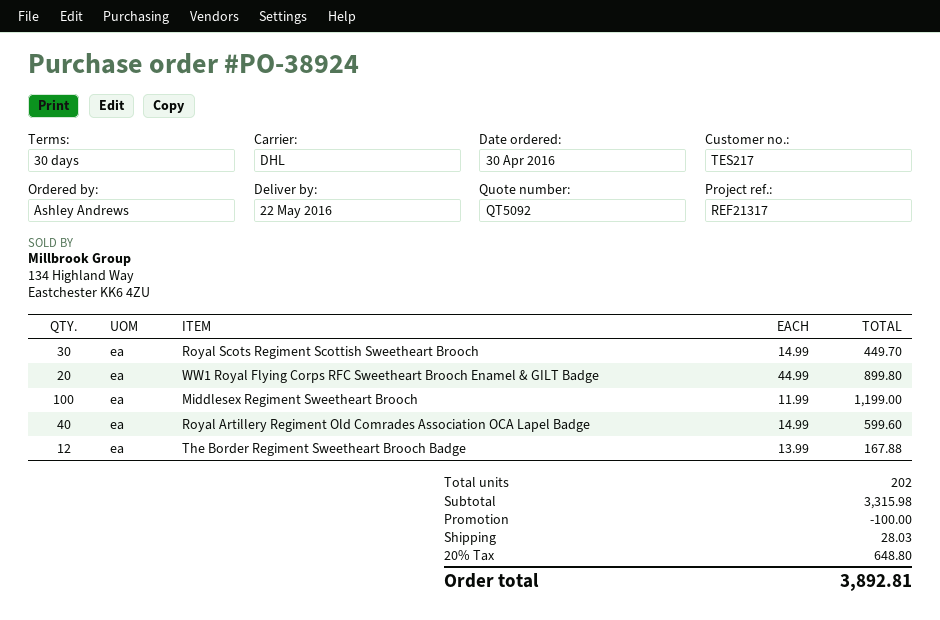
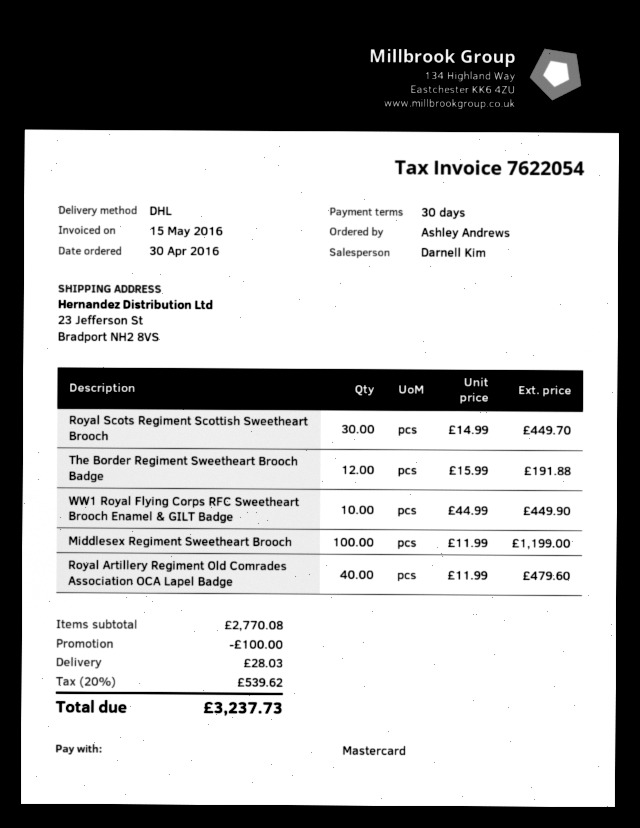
WW1 Royal Flying Corps RFC Sweetheart Brooch Enamel & GILT Badge: 20 x 44.99 = 899.80 -> 10 x 44.99 = 449.90
Royal Artillery Regiment Old Comrades Association OCA Lapel Badge: 40 x 14.99 = 599.60 -> 40 x 11.99 = 479.60
The Border Regiment Sweetheart Brooch Badge: 12 x 13.99 = 167.88 -> 12 x 15.99 = 191.88
subtotal: 3315.98 -> 2770.08
tax: 20% = 648.80 -> 20% = 539.62
total: 3892.81 -> 3237.73

